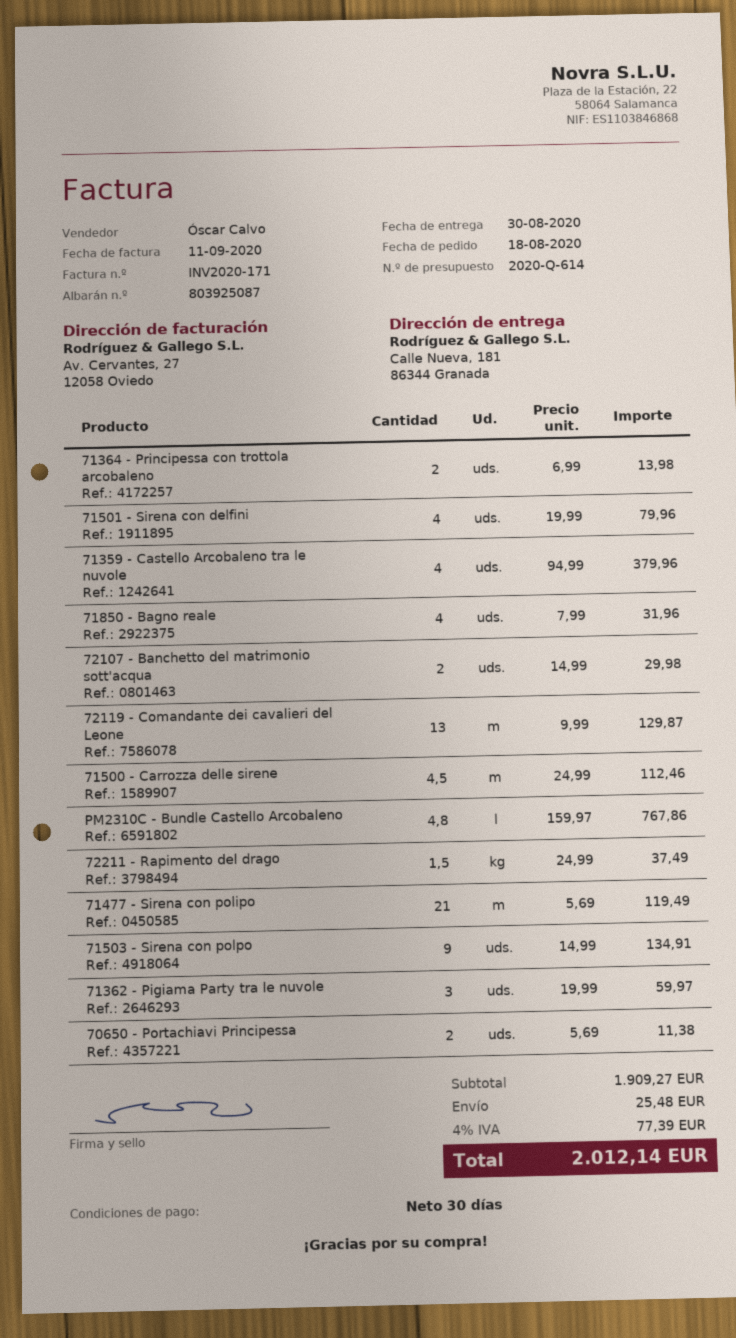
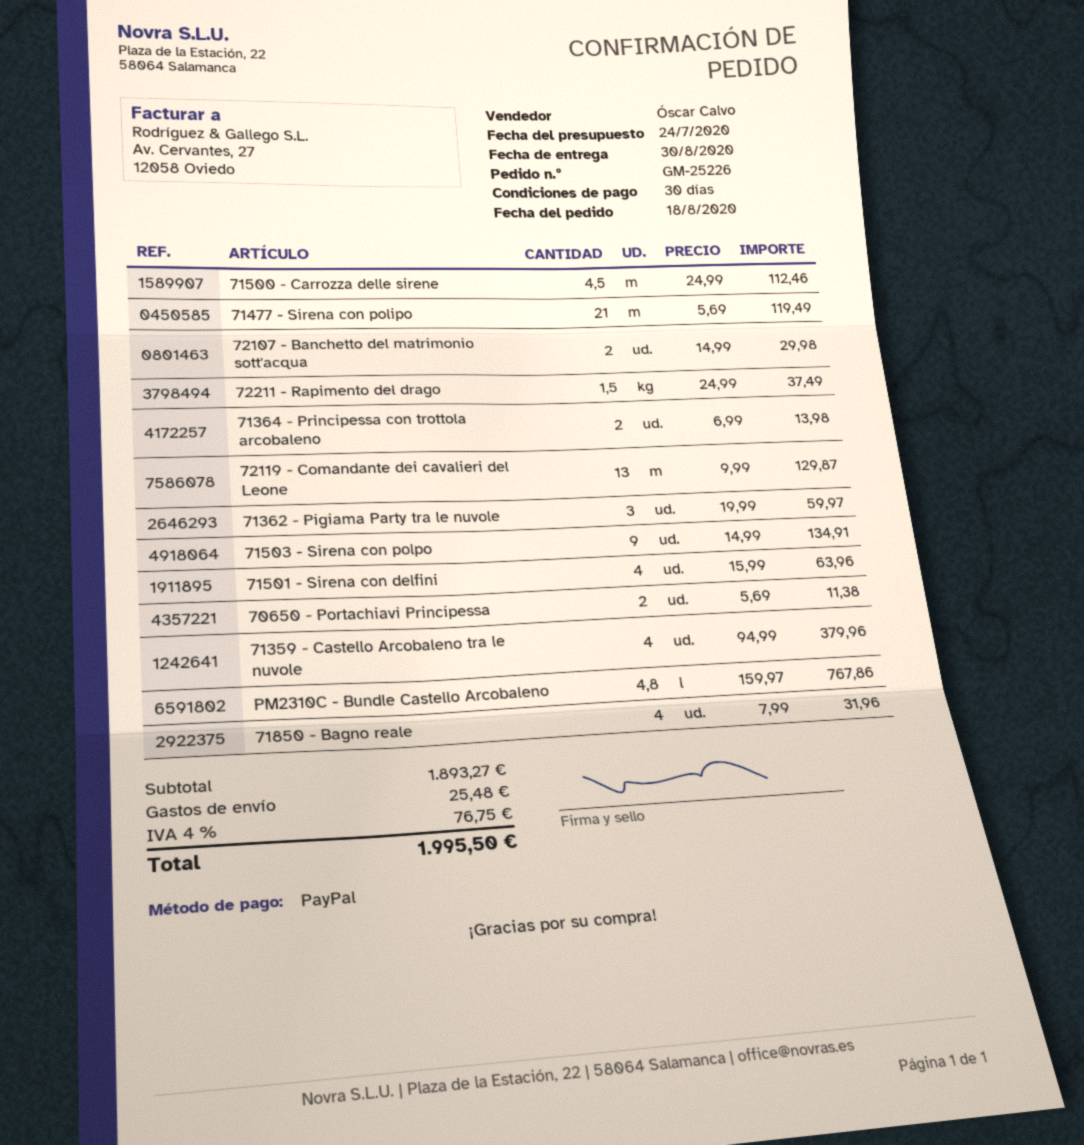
71501 - Sirena con delfini: 4 x 19.99 = 79.96 -> 4 x 15.99 = 63.96
subtotal: 1909.27 -> 1893.27
tax: 4% = 77.39 -> 4% = 76.75
total: 2012.14 -> 1995.50

